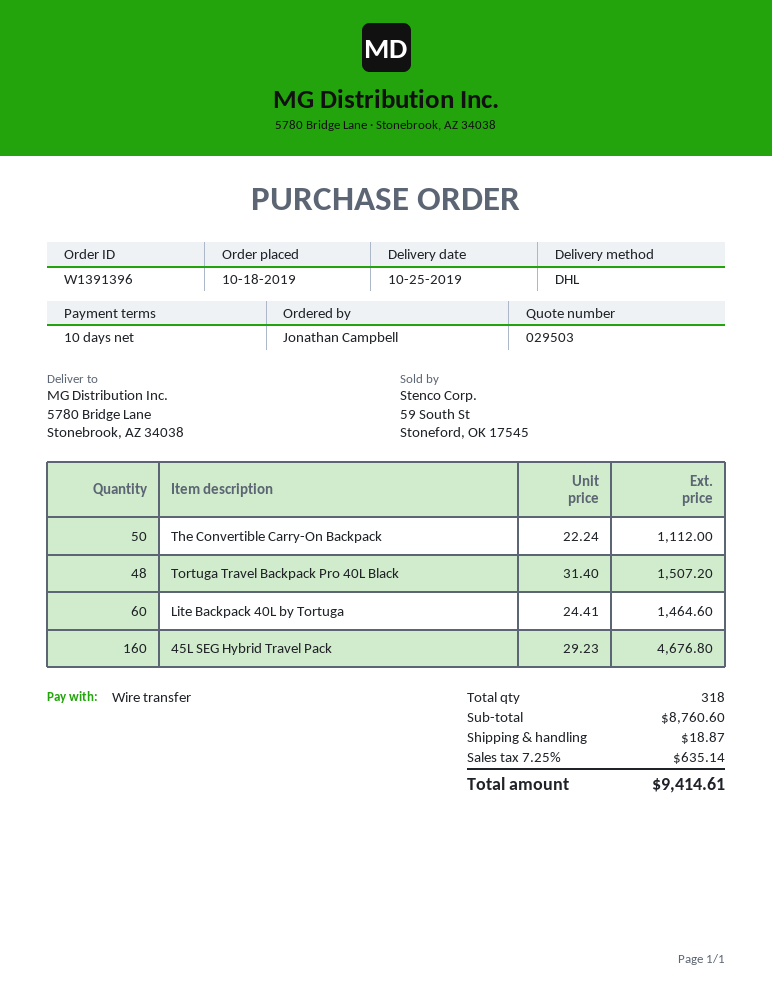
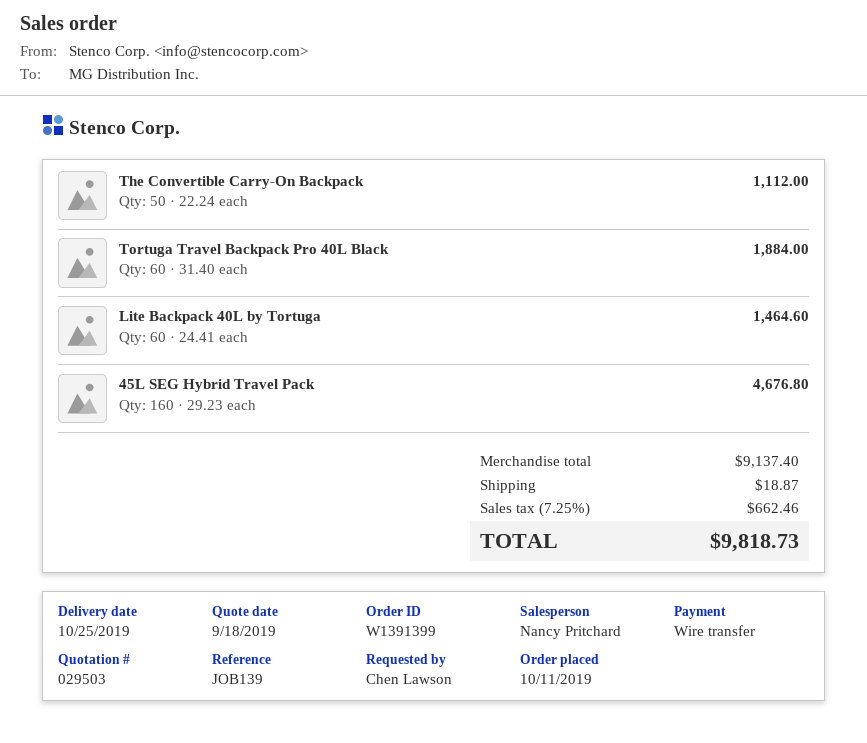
order number: W1391396 -> W1391399
order date: 2019-10-18 -> 2019-10-11
ordered by: Jonathan Campbell -> Chen Lawson
Tortuga Travel Backpack Pro 40L Black: 48 x 31.40 = 1507.20 -> 60 x 31.40 = 1884.00
subtotal: 8760.60 -> 9137.40
tax: 7.25% = 635.14 -> 7.25% = 662.46
total: 9414.61 -> 9818.73

